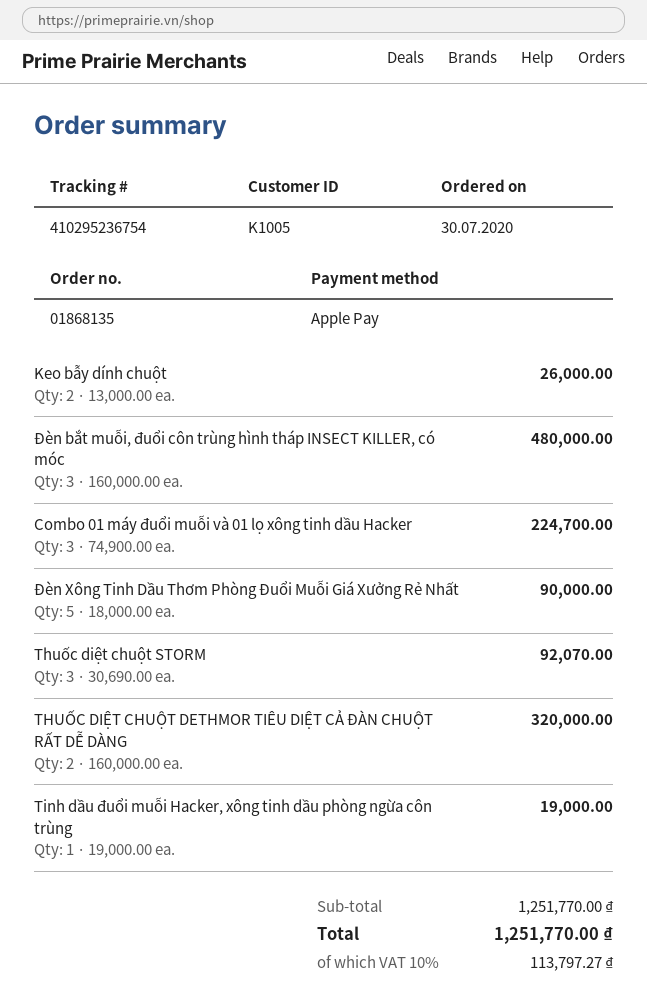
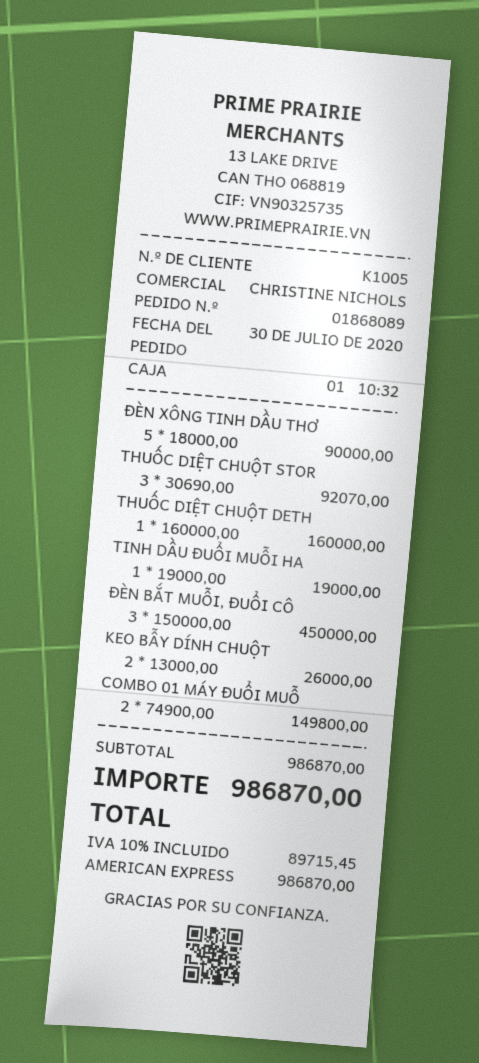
order number: 01868135 -> 01868089
payment method: Apple Pay -> American Express
Đèn bắt muỗi, đuổi côn trùng hình tháp INSECT KILLER, có móc: 3 x 160000.00 = 480000.00 -> 3 x 150000.00 = 450000.00
Combo 01 máy đuổi muỗi và 01 lọ xông tinh dầu Hacker: 3 x 74900.00 = 224700.00 -> 2 x 74900.00 = 149800.00
THUỐC DIỆT CHUỘT DETHMOR TIÊU DIỆT CẢ ĐÀN CHUỘT RẤT DỄ DÀNG: 2 x 160000.00 = 320000.00 -> 1 x 160000.00 = 160000.00
subtotal: 1251770.00 -> 986870.00
tax: 10% = 113797.27 -> 10% = 89715.45
total: 1251770.00 -> 986870.00

